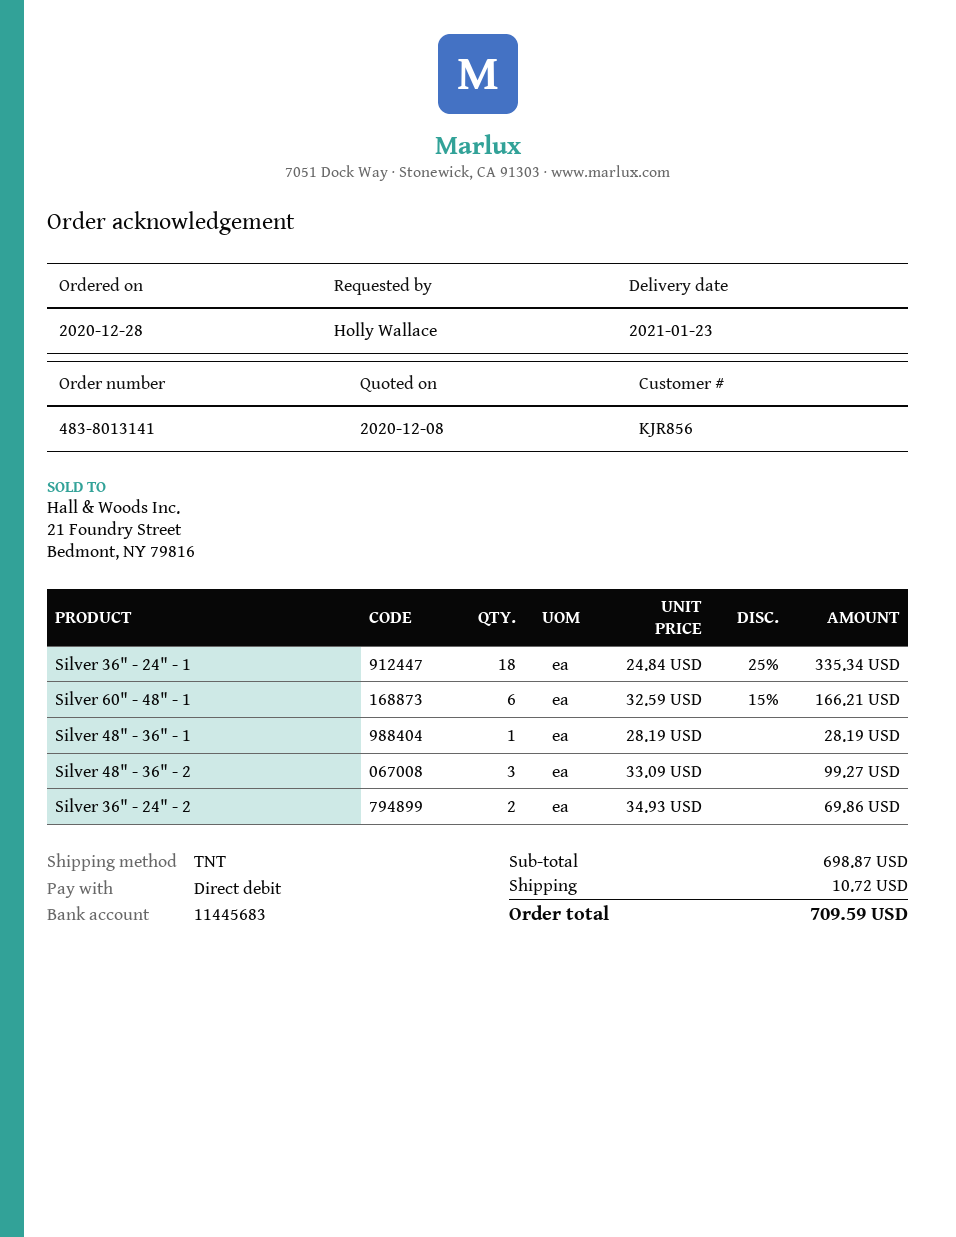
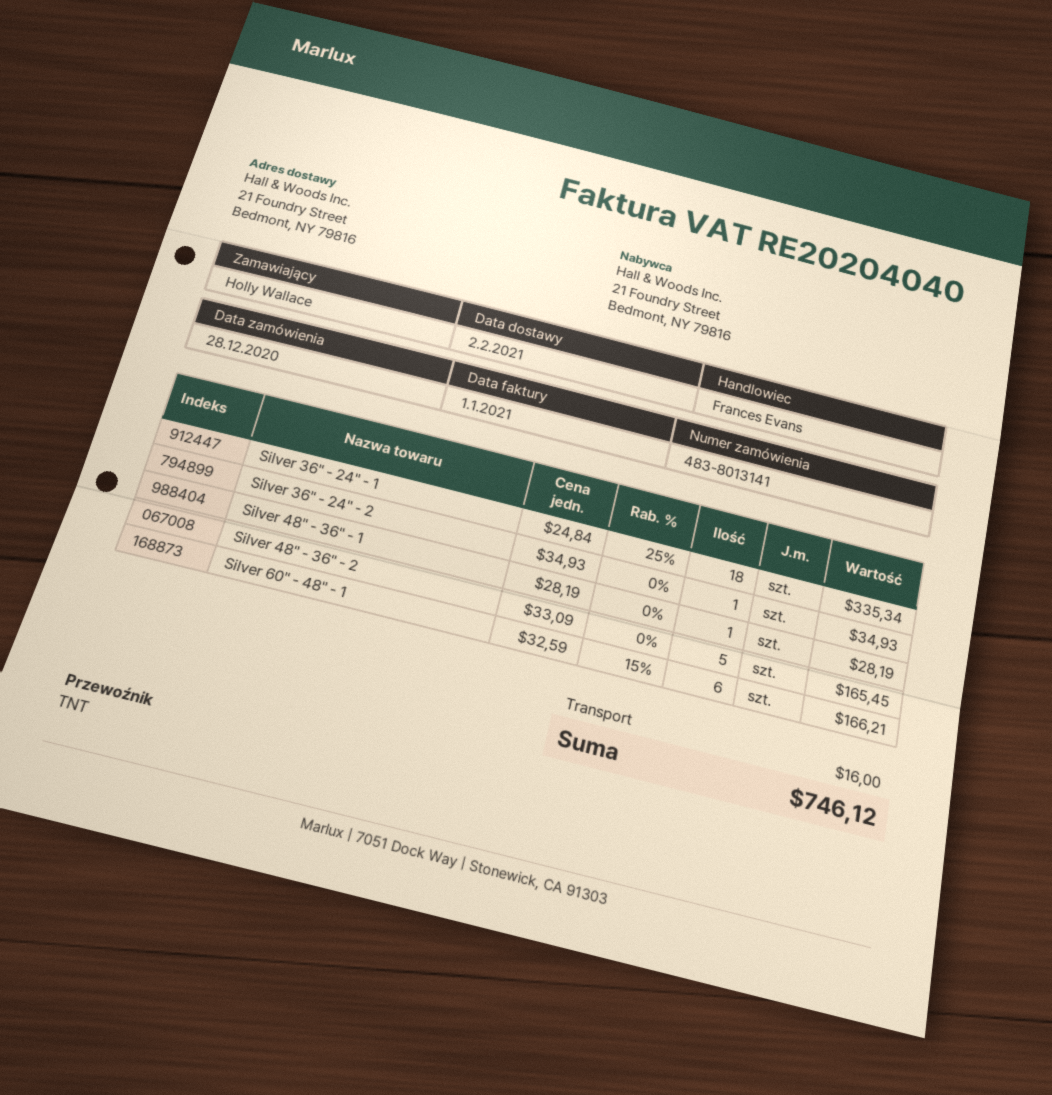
delivery date: 2021-01-23 -> 2021-02-02
Silver 48" - 36" - 2: 3 x 33.09 = 99.27 -> 5 x 33.09 = 165.45
Silver 36" - 24" - 2: 2 x 34.93 = 69.86 -> 1 x 34.93 = 34.93
shipping: 10.72 -> 16.00
total: 709.59 -> 746.12

